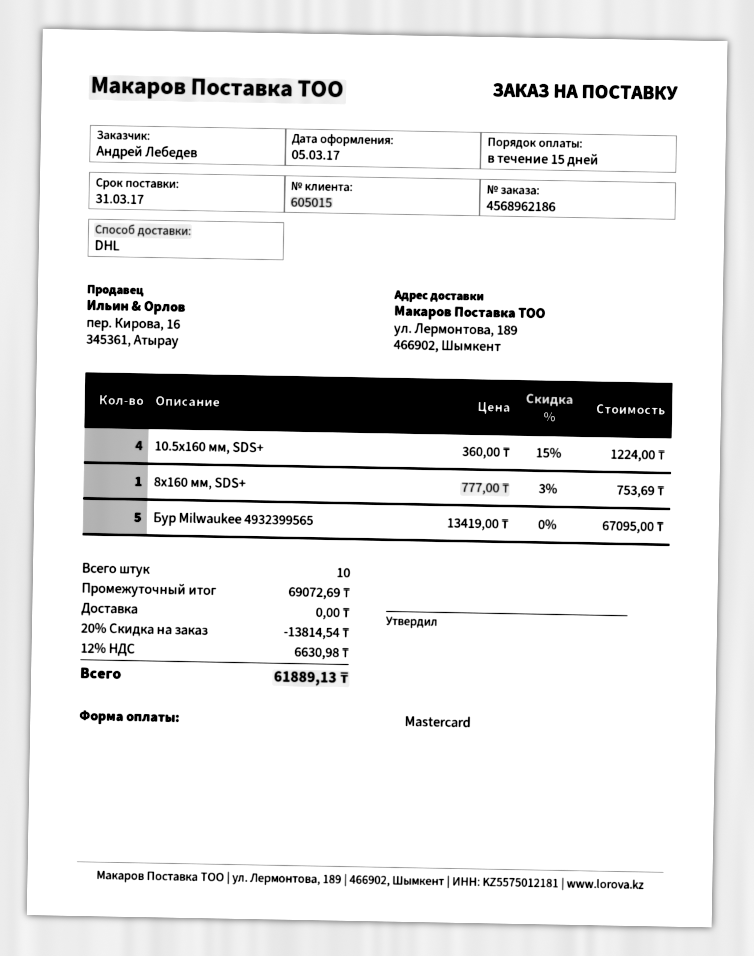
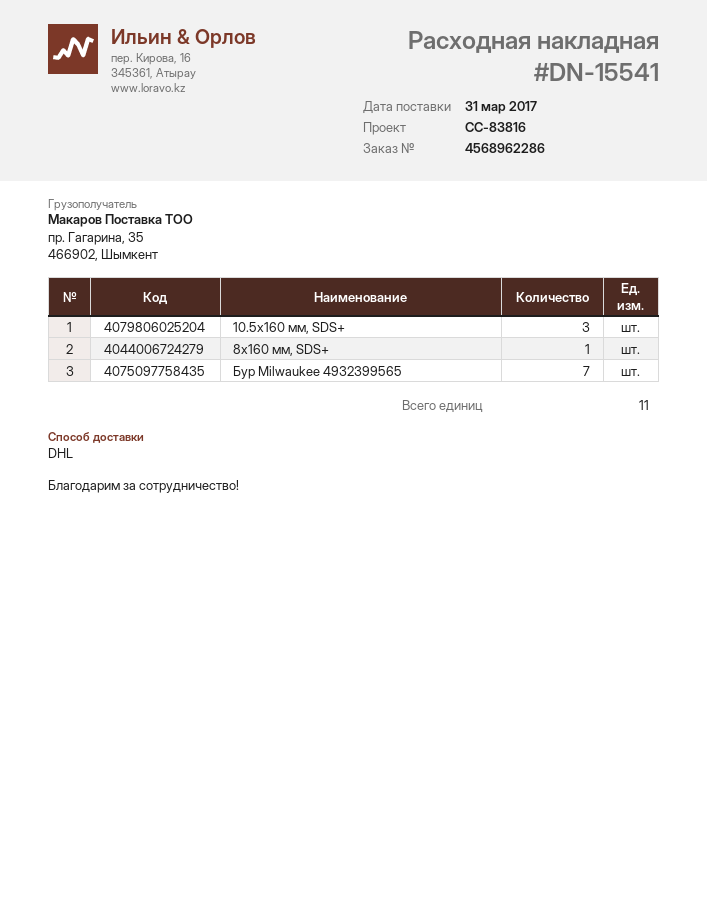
order number: 4568962186 -> 4568962286
ship to: ул. Лермонтова, 189, 466902, Шымкент -> пр. Гагарина, 35, 466902, Шымкент
10.5x160 мм, SDS+: 4 -> 3
Бур Milwaukee 4932399565: 5 -> 7
total quantity: 10 -> 11

